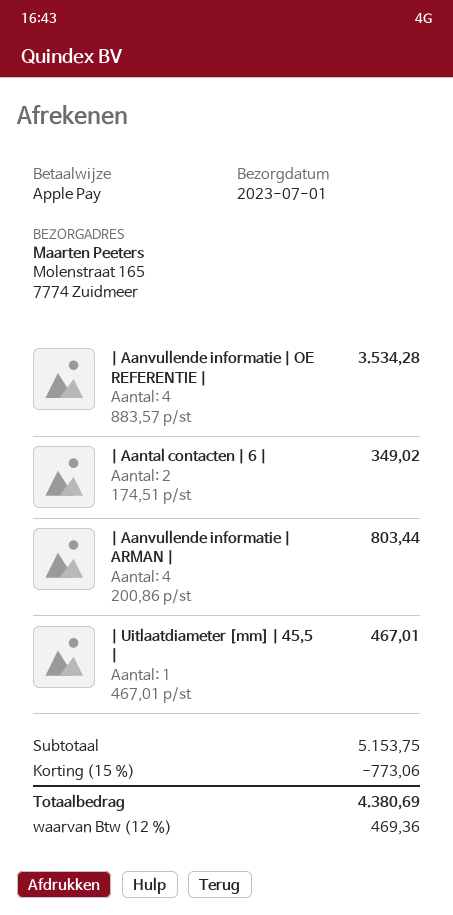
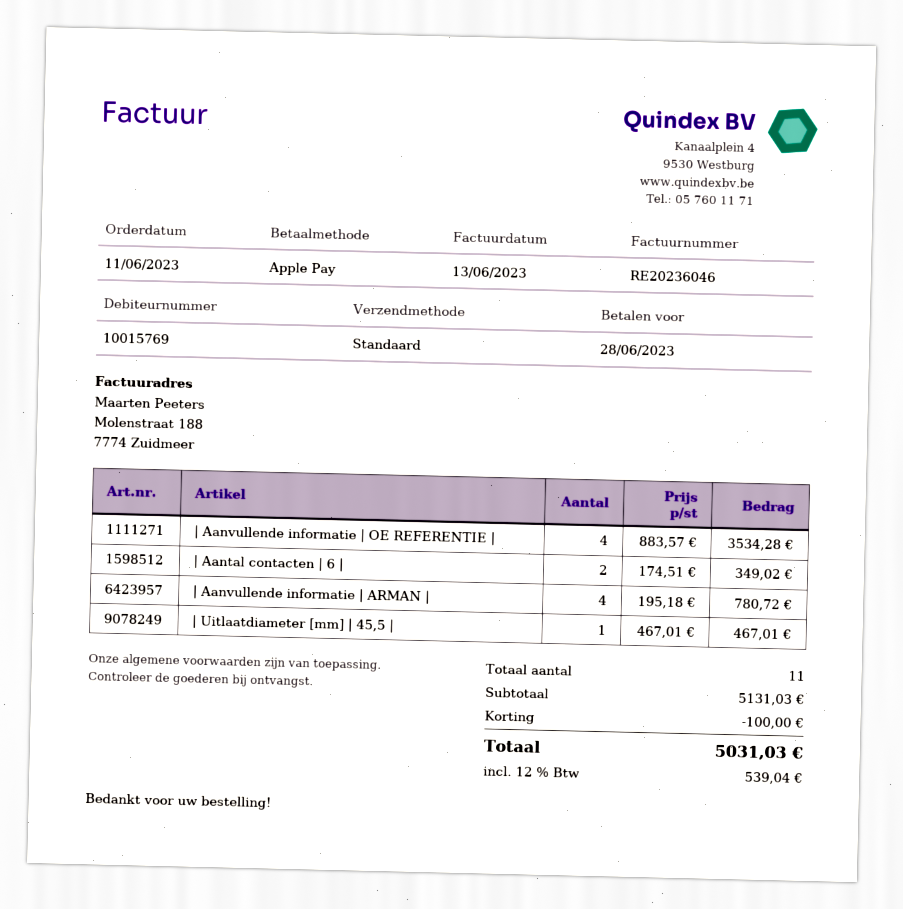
| Aanvullende informatie | ARMAN |: 4 x 200.86 = 803.44 -> 4 x 195.18 = 780.72
subtotal: 5153.75 -> 5131.03
discount: 773.06 -> 100.00
tax: 12% = 469.36 -> 12% = 539.04
total: 4380.69 -> 5031.03

